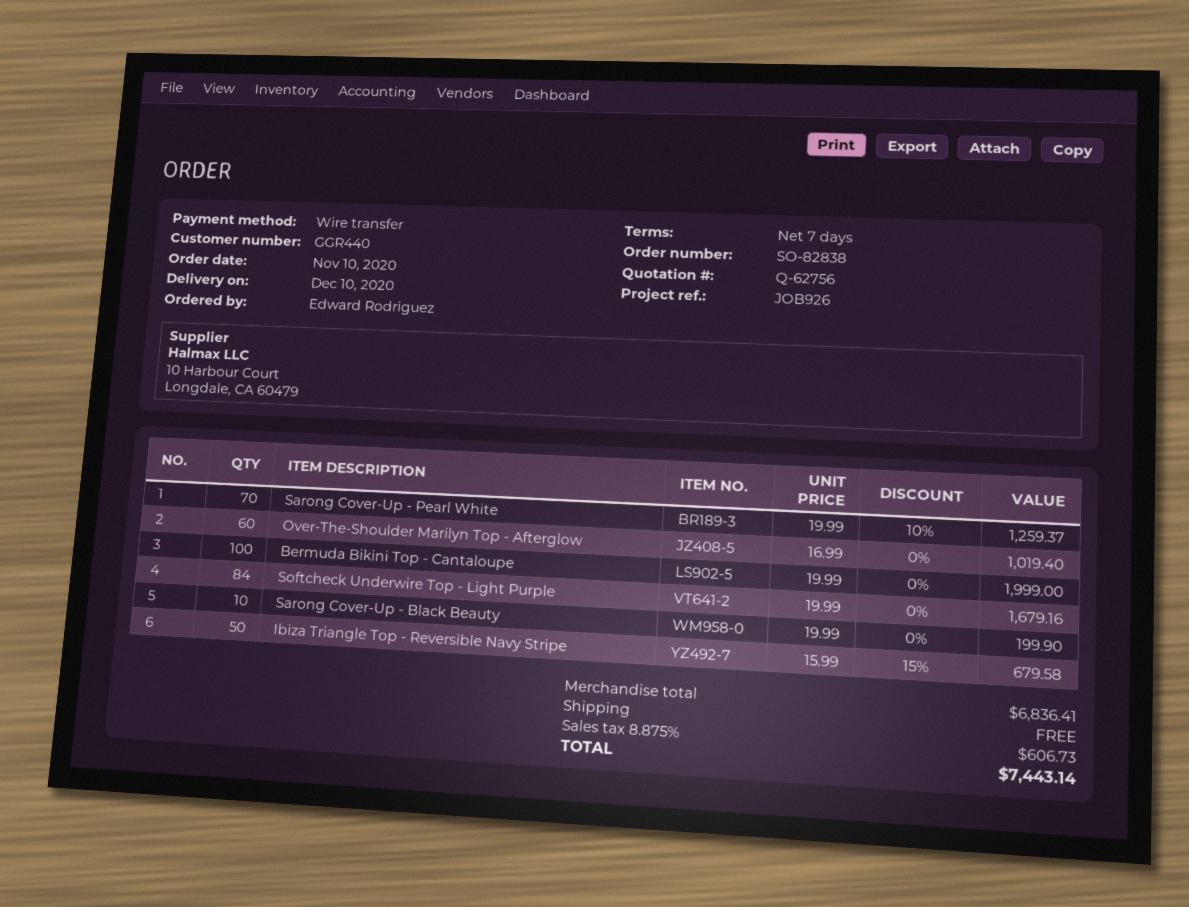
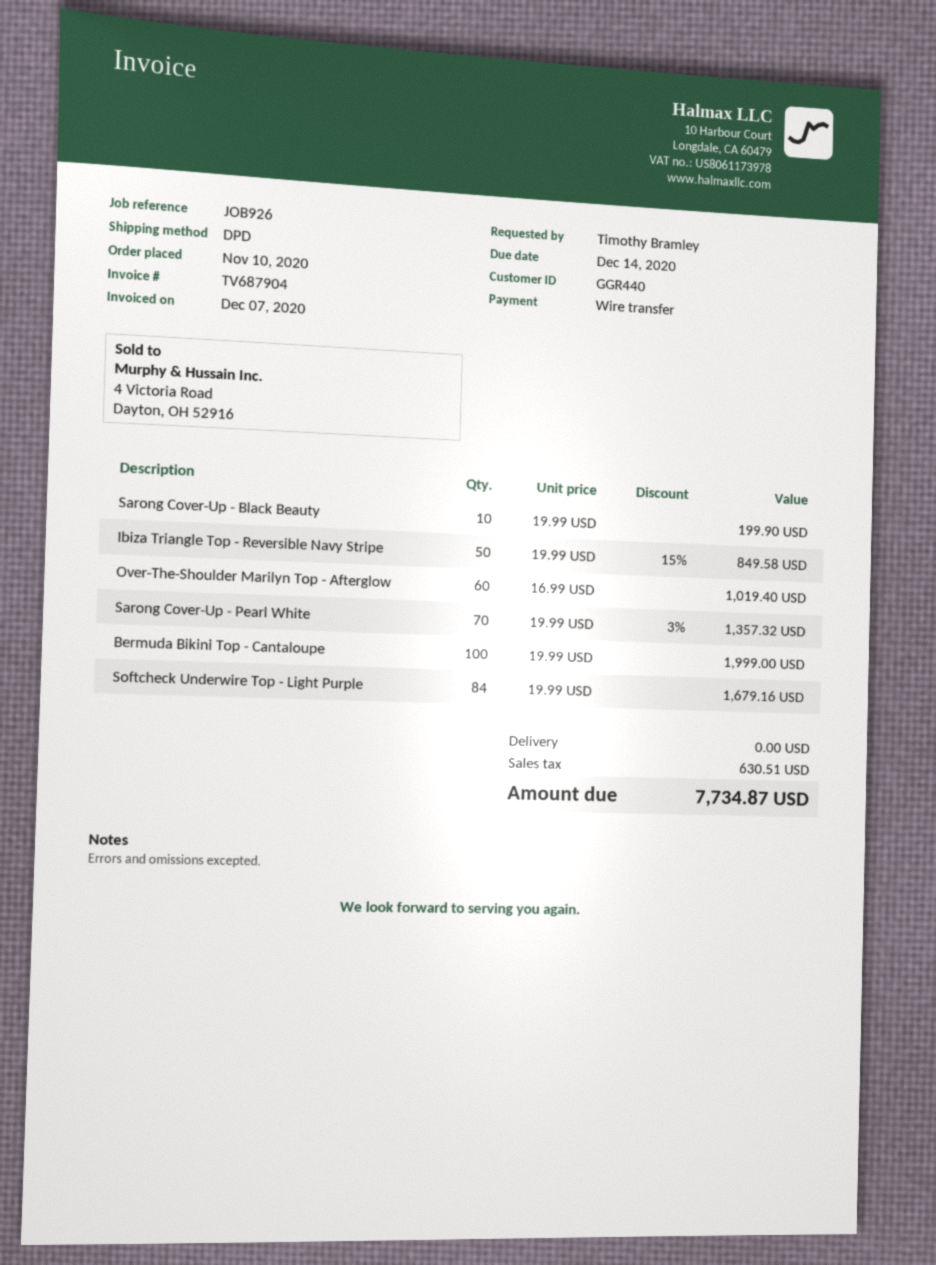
ordered by: Edward Rodriguez -> Timothy Bramley
Sarong Cover-Up - Pearl White: 70 x 19.99 - 10% = 1259.37 -> 70 x 19.99 - 3% = 1357.32
Ibiza Triangle Top - Reversible Navy Stripe: 50 x 15.99 - 15% = 679.58 -> 50 x 19.99 - 15% = 849.58
tax: 606.73 -> 630.51
total: 7443.14 -> 7734.87

